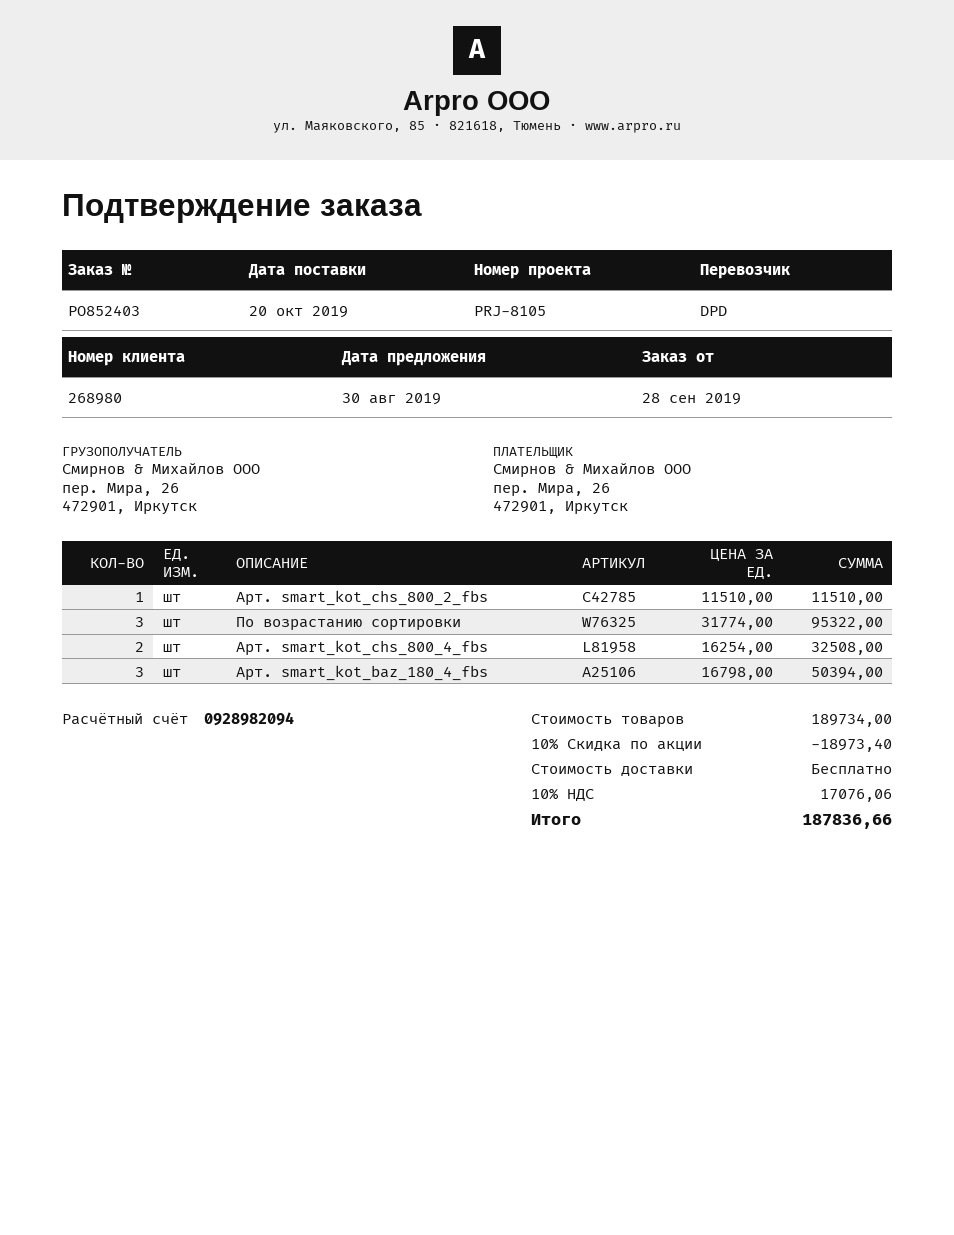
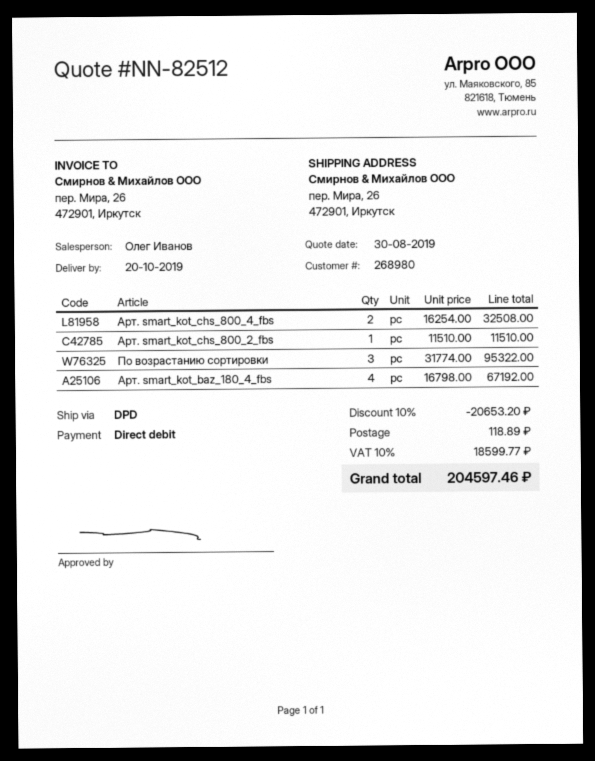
Арт. smart_kot_baz_180_4_fbs: 3 x 16798.00 = 50394.00 -> 4 x 16798.00 = 67192.00
discount: 10% = 18973.40 -> 10% = 20653.20
shipping: 0.00 -> 118.89
tax: 10% = 17076.06 -> 10% = 18599.77
total: 187836.66 -> 204597.46

